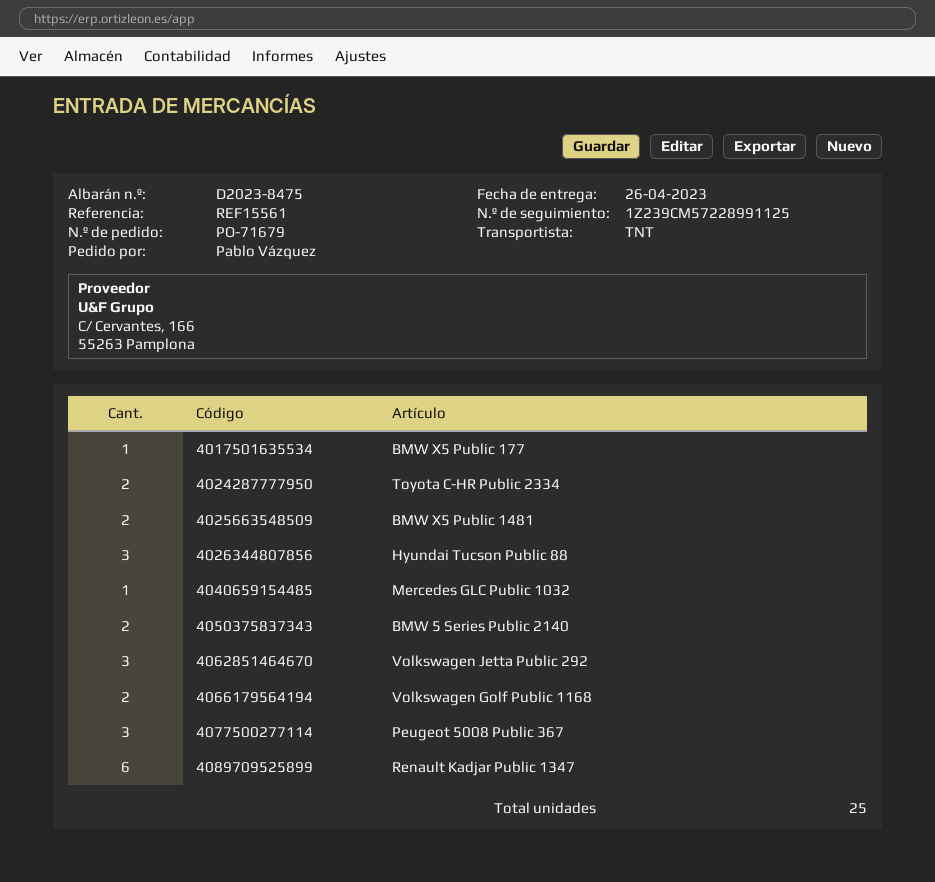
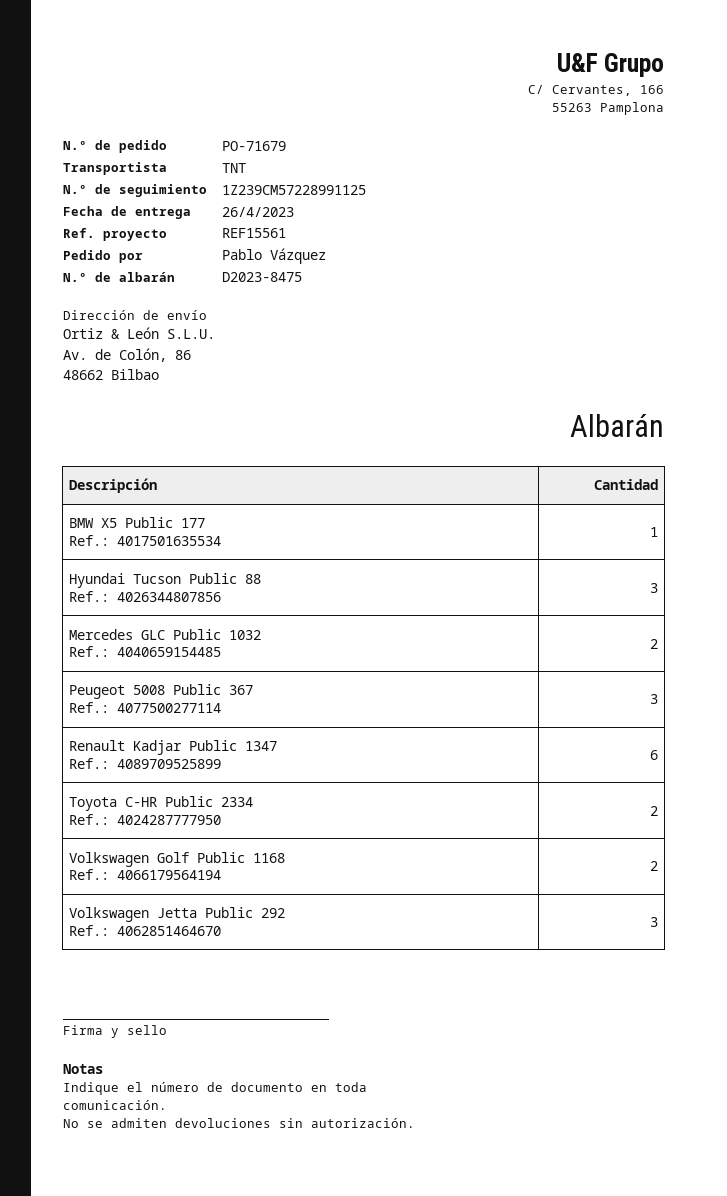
BMW X5 Public 1481: 2 -> none
Mercedes GLC Public 1032: 1 -> 2
BMW 5 Series Public 2140: 2 -> none

